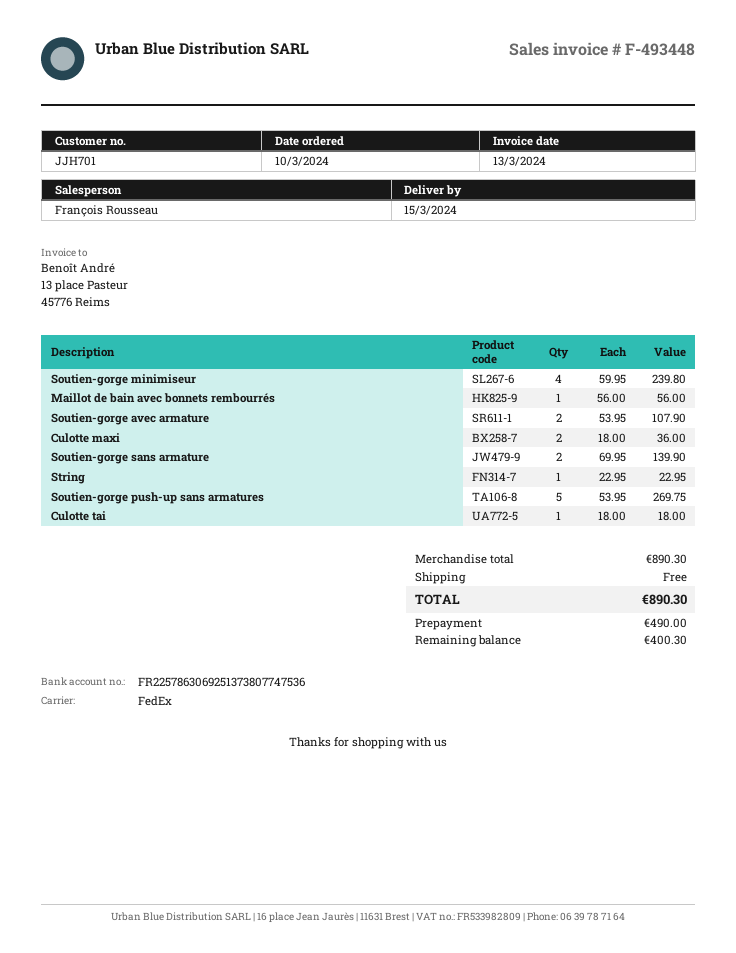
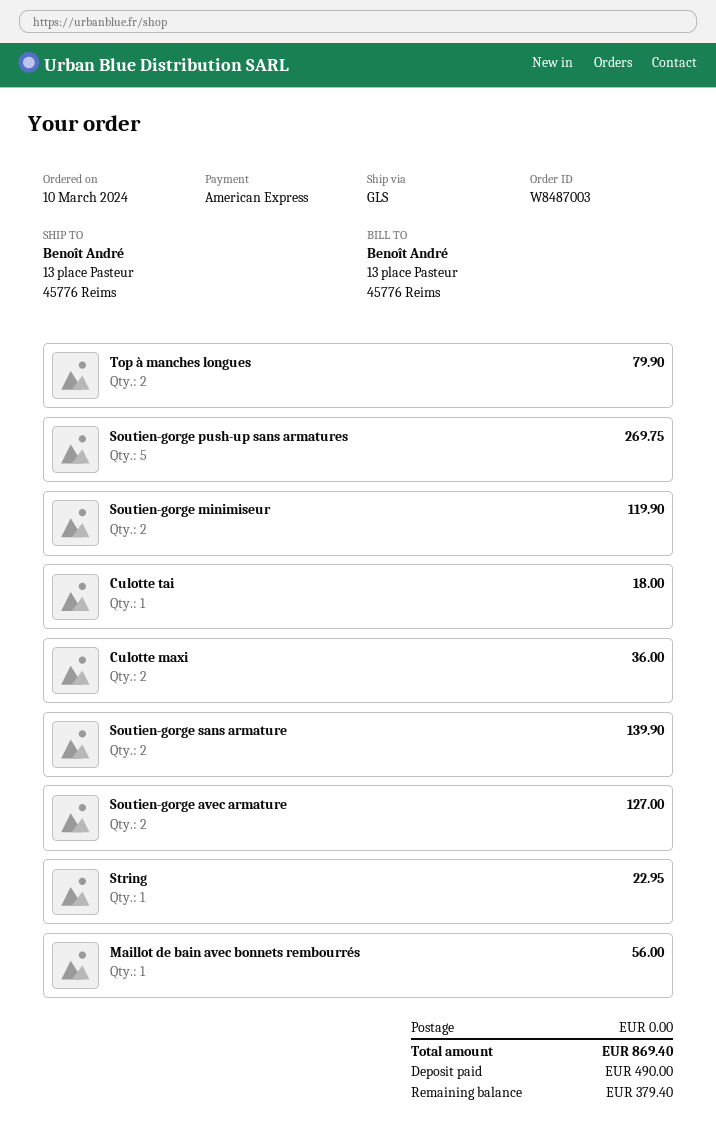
shipping method: FedEx -> GLS
Soutien-gorge minimiseur: 4 for 239.80 -> 2 for 119.90
Soutien-gorge avec armature: 2 for 107.90 -> 2 for 127.00
Top à manches longues: none -> 2 for 79.90
total: 890.30 -> 869.40
balance: 400.30 -> 379.40

